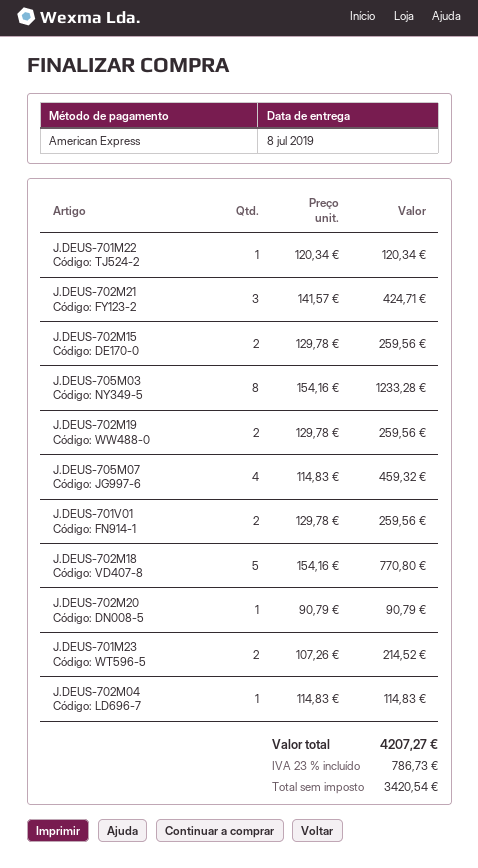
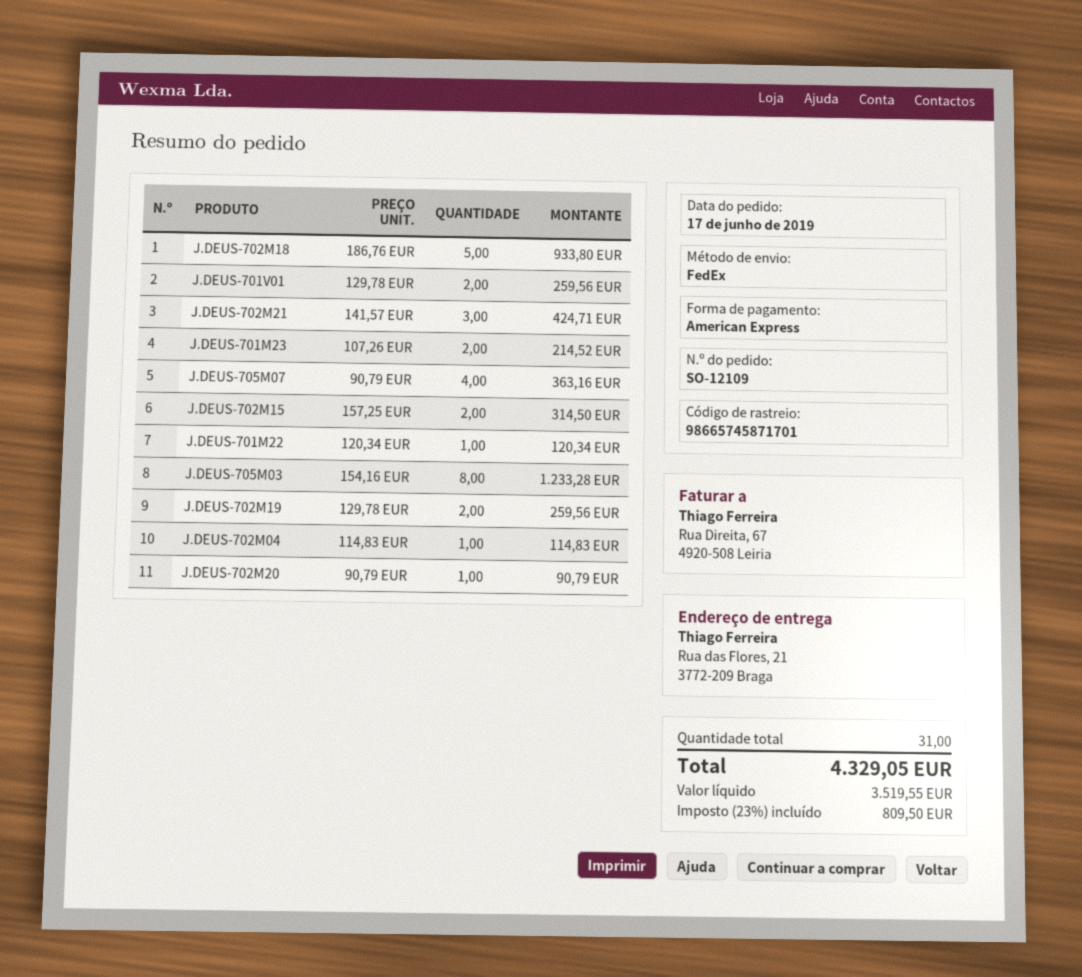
J.DEUS-702M15: 2 x 129.78 = 259.56 -> 2 x 157.25 = 314.50
J.DEUS-705M07: 4 x 114.83 = 459.32 -> 4 x 90.79 = 363.16
J.DEUS-702M18: 5 x 154.16 = 770.80 -> 5 x 186.76 = 933.80
net: 3420.54 -> 3519.55
tax: 23% = 786.73 -> 23% = 809.50
total: 4207.27 -> 4329.05

